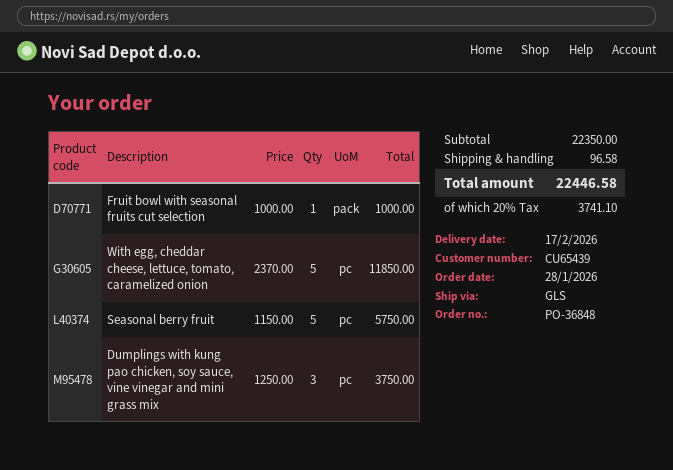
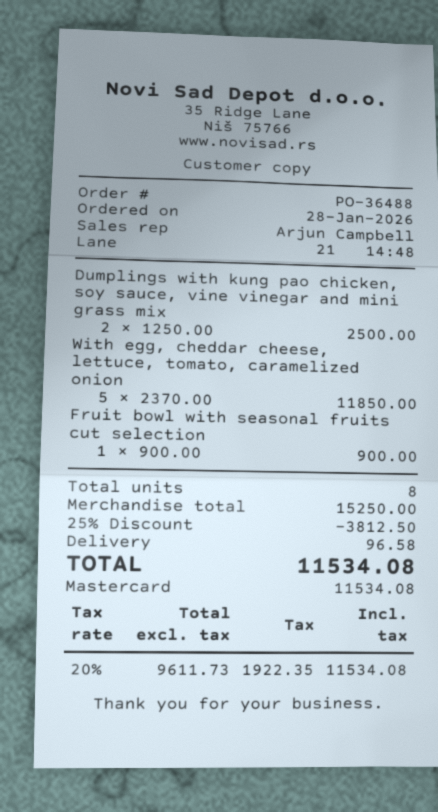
order number: PO-36848 -> PO-36488
Fruit bowl with seasonal fruits cut selection: 1 x 1000.00 = 1000.00 -> 1 x 900.00 = 900.00
Seasonal berry fruit: 5 x 1150.00 = 5750.00 -> none
Dumplings with kung pao chicken, soy sauce, vine vinegar and mini grass mix: 3 x 1250.00 = 3750.00 -> 2 x 1250.00 = 2500.00
subtotal: 22350.00 -> 15250.00
discount: none -> 25% = 3812.50
tax: 20% = 3741.10 -> 20% = 1922.35
total: 22446.58 -> 11534.08

